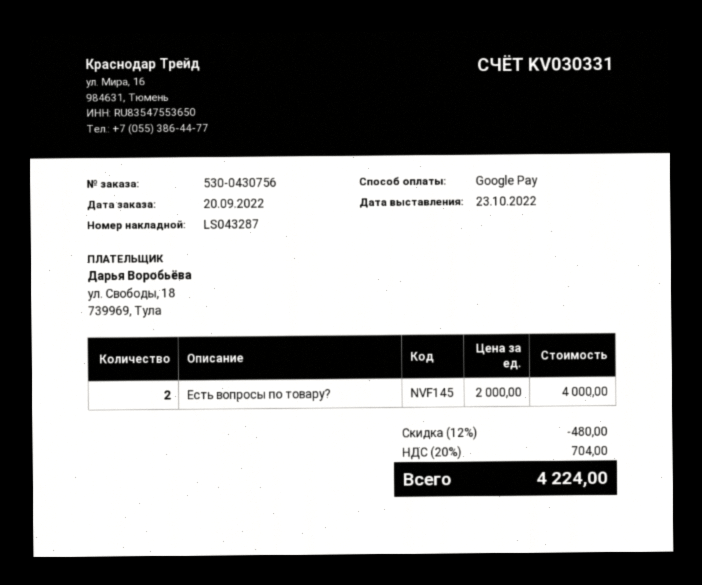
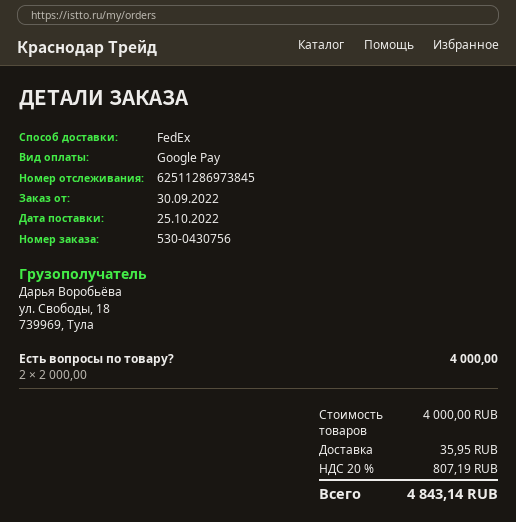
order date: 2022-09-20 -> 2022-09-30
discount: 12% = 480.00 -> none
shipping: none -> 35.95
tax: 20% = 704.00 -> 20% = 807.19
total: 4224.00 -> 4843.14

